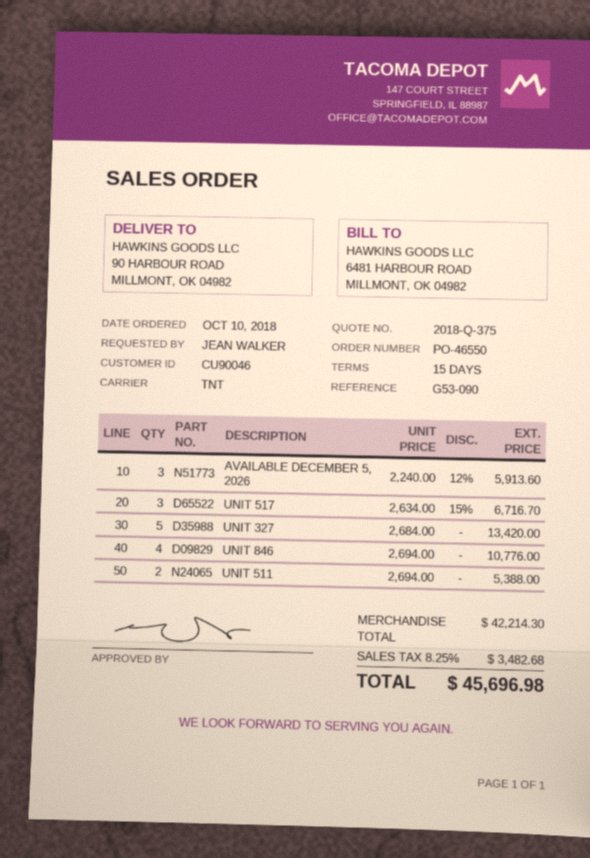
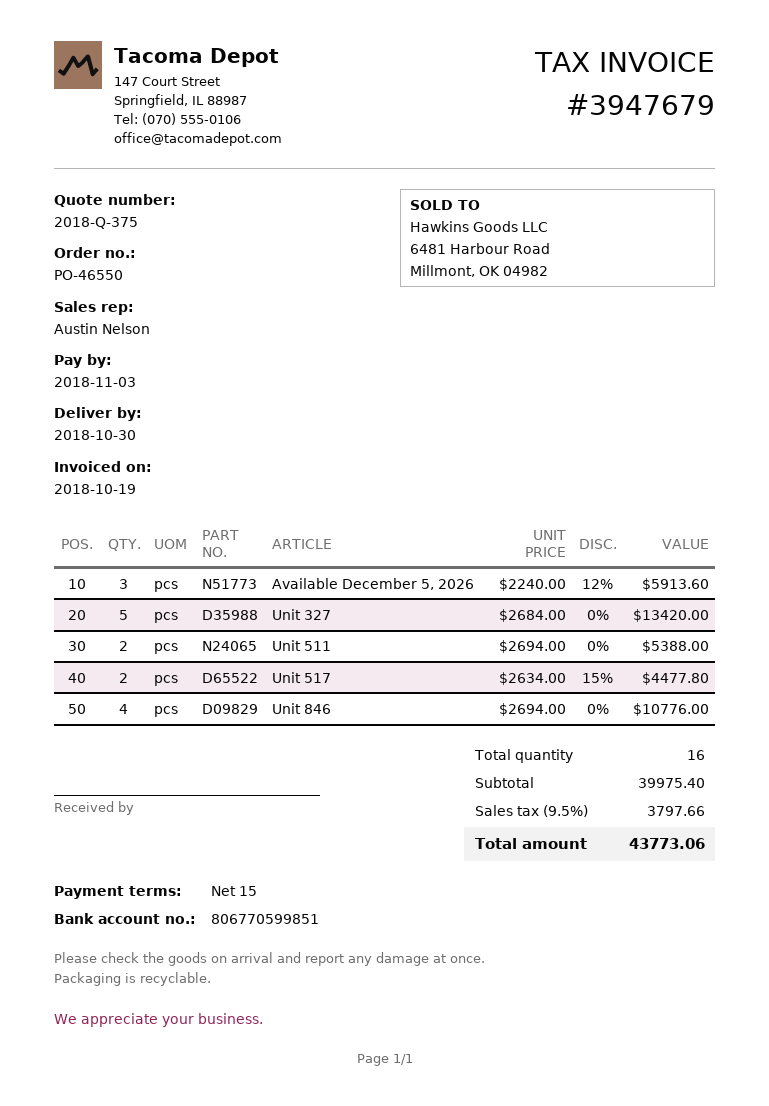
UNIT 517: 3 x 2634.00 - 15% = 6716.70 -> 2 x 2634.00 - 15% = 4477.80
subtotal: 42214.30 -> 39975.40
tax: 8.25% = 3482.68 -> 9.5% = 3797.66
total: 45696.98 -> 43773.06

